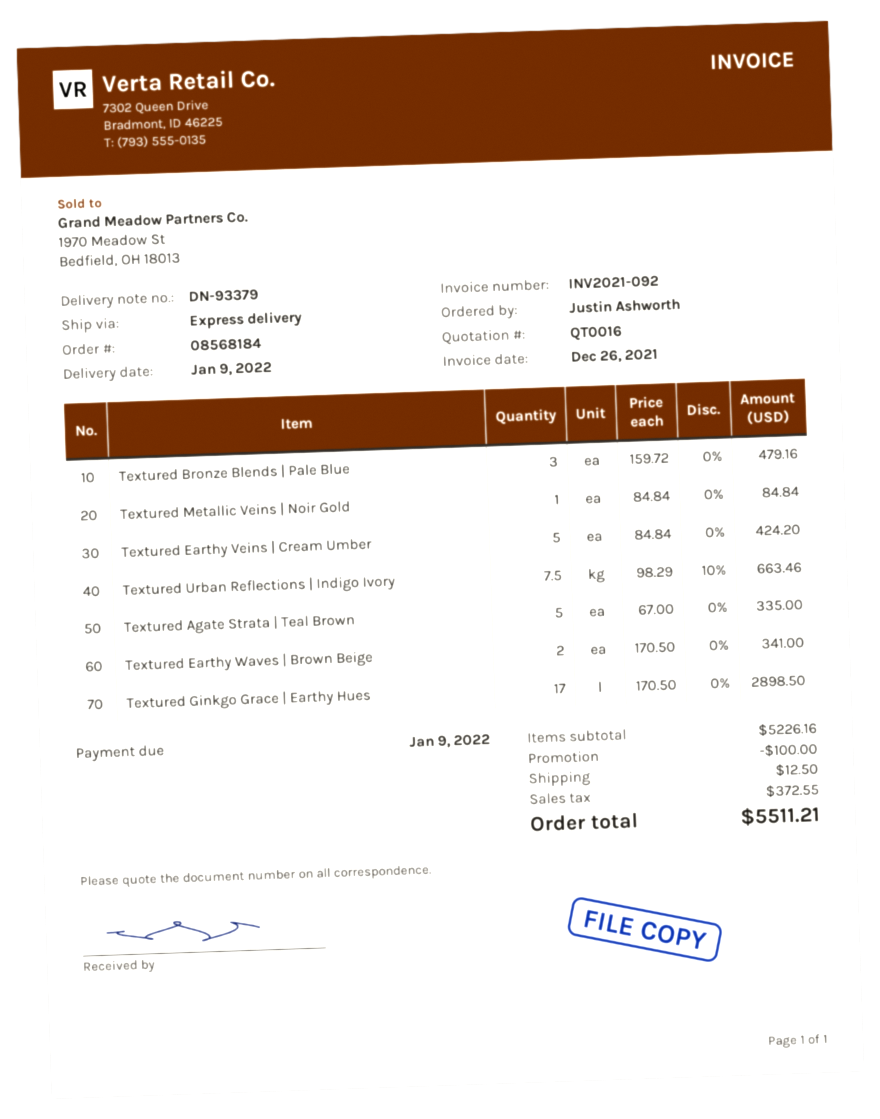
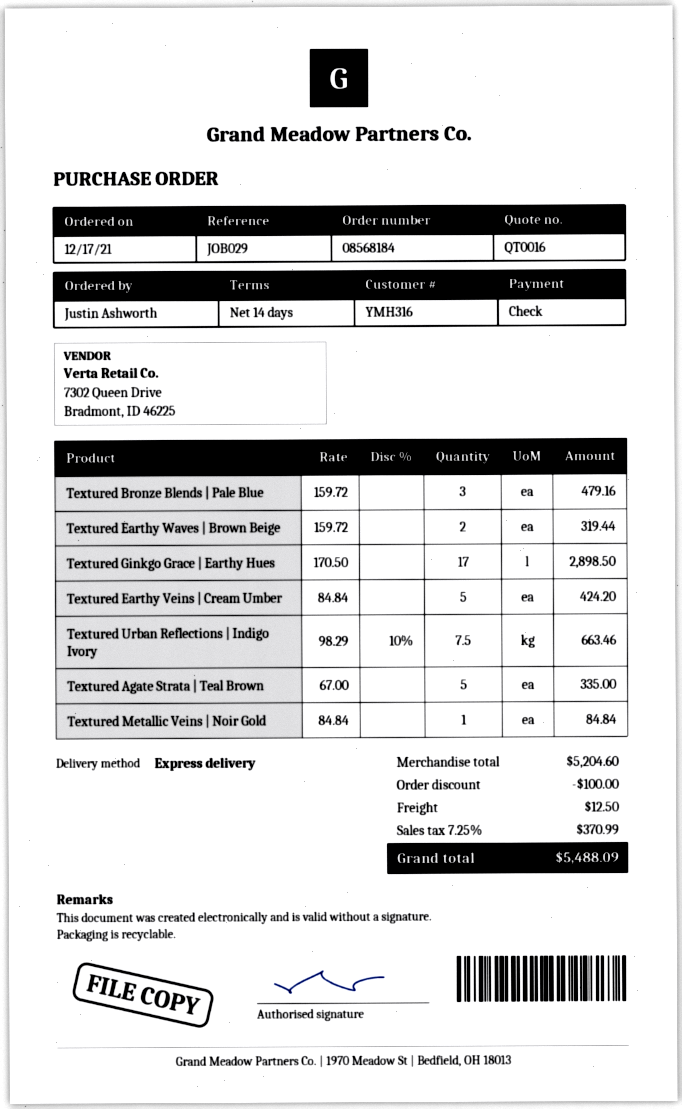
Textured Earthy Waves | Brown Beige: 2 x 170.50 = 341.00 -> 2 x 159.72 = 319.44
subtotal: 5226.16 -> 5204.60
tax: 372.55 -> 370.99
total: 5511.21 -> 5488.09

